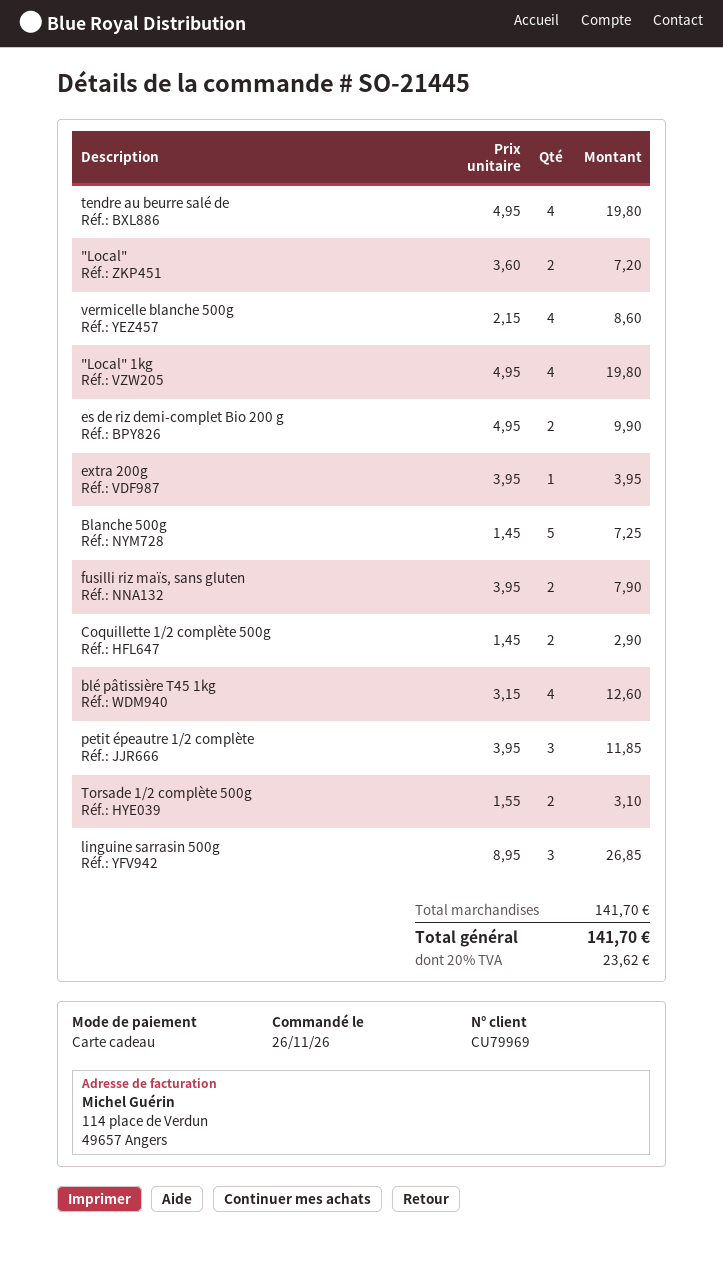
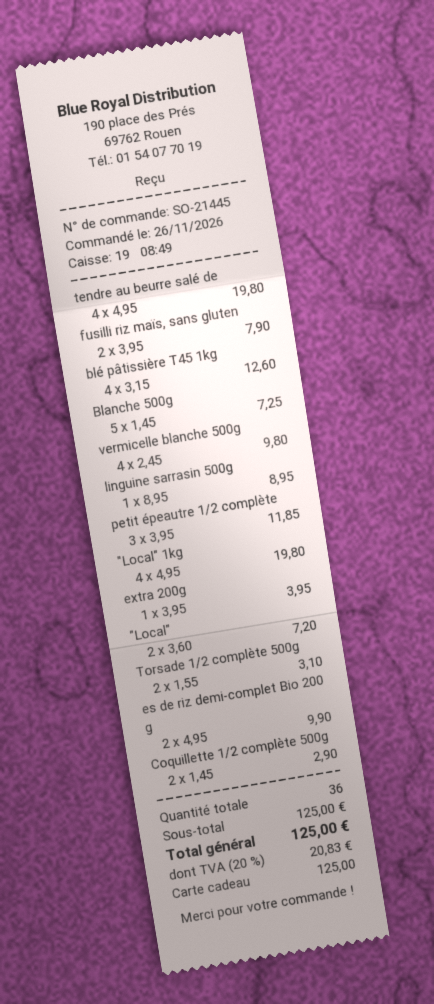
vermicelle blanche 500g: 4 x 2.15 = 8.60 -> 4 x 2.45 = 9.80
linguine sarrasin 500g: 3 x 8.95 = 26.85 -> 1 x 8.95 = 8.95
subtotal: 141.70 -> 125.00
tax: 20% = 23.62 -> 20% = 20.83
total: 141.70 -> 125.00

